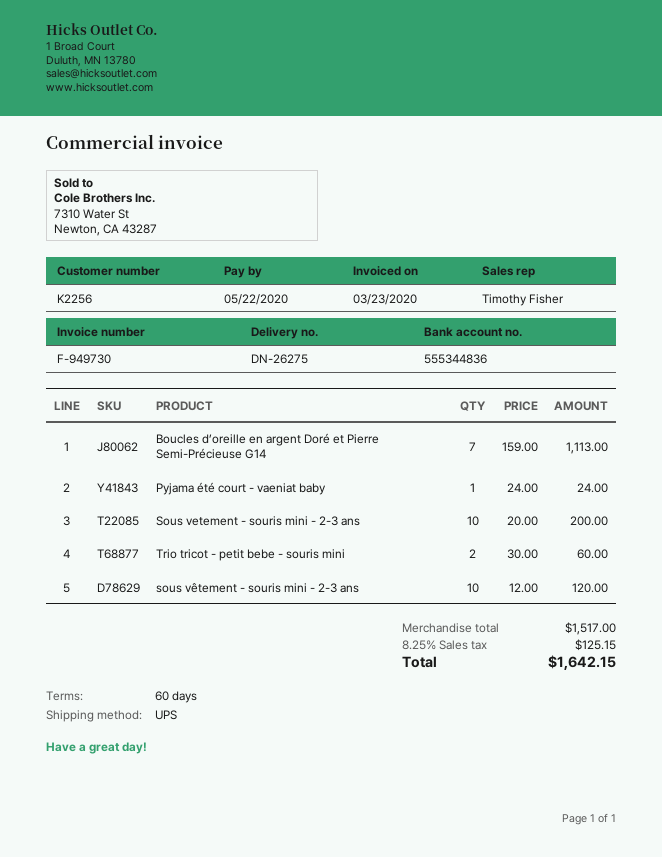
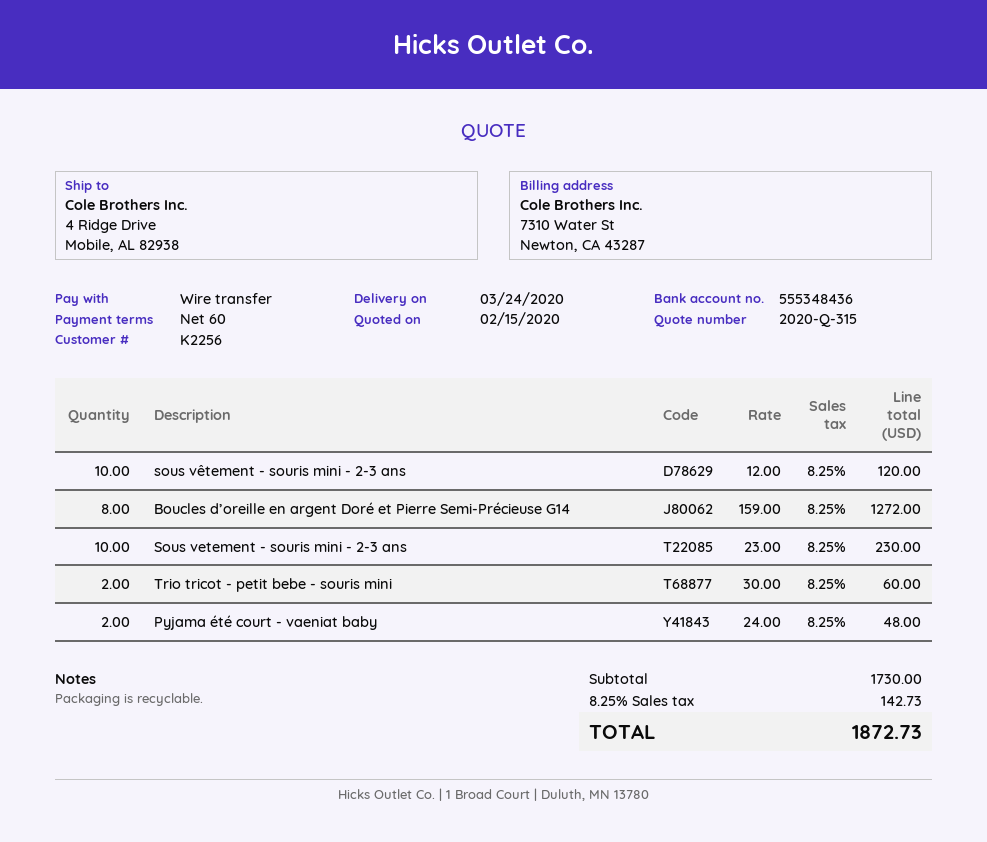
bank account: 555344836 -> 555348436
Boucles d’oreille en argent Doré et Pierre Semi-Précieuse G14: 7 x 159.00 = 1113.00 -> 8 x 159.00 = 1272.00
Pyjama été court - vaeniat baby: 1 x 24.00 = 24.00 -> 2 x 24.00 = 48.00
Sous vetement - souris mini - 2-3 ans: 10 x 20.00 = 200.00 -> 10 x 23.00 = 230.00
subtotal: 1517.00 -> 1730.00
tax: 8.25% = 125.15 -> 8.25% = 142.73
total: 1642.15 -> 1872.73

